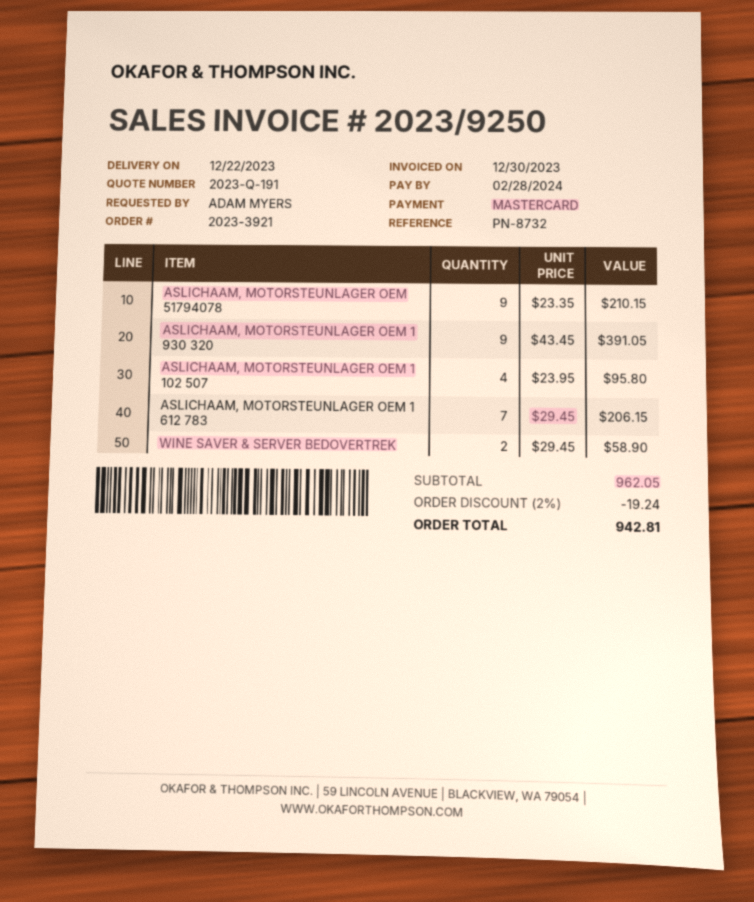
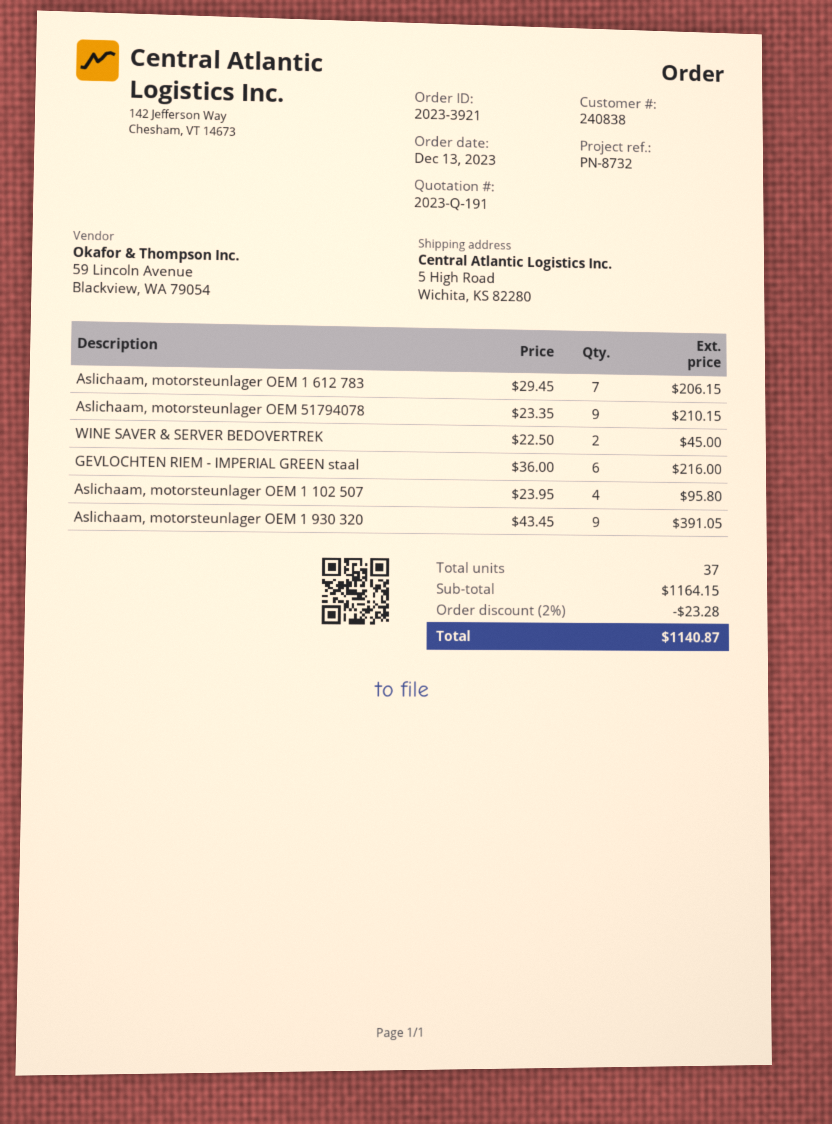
WINE SAVER & SERVER BEDOVERTREK: 2 x 29.45 = 58.90 -> 2 x 22.50 = 45.00
GEVLOCHTEN RIEM - IMPERIAL GREEN staal: none -> 6 x 36.00 = 216.00
subtotal: 962.05 -> 1164.15
discount: 2% = 19.24 -> 2% = 23.28
total: 942.81 -> 1140.87

